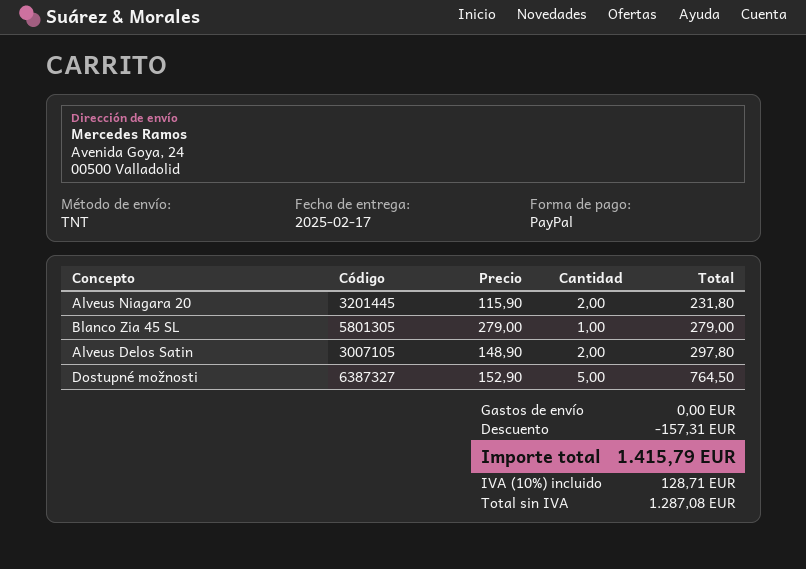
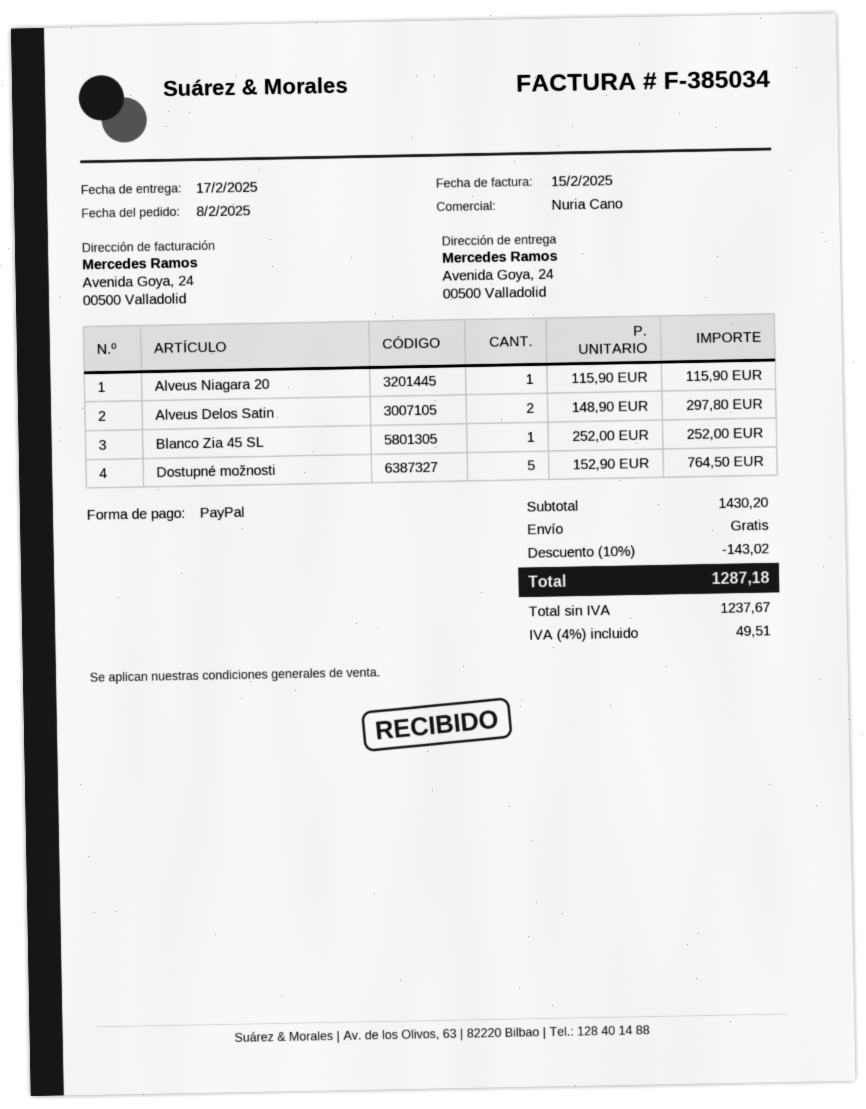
Alveus Niagara 20: 2 x 115.90 = 231.80 -> 1 x 115.90 = 115.90
Blanco Zia 45 SL: 1 x 279.00 = 279.00 -> 1 x 252.00 = 252.00
discount: 157.31 -> 143.02
net: 1287.08 -> 1237.67
tax: 10% = 128.71 -> 4% = 49.51
total: 1415.79 -> 1287.18

